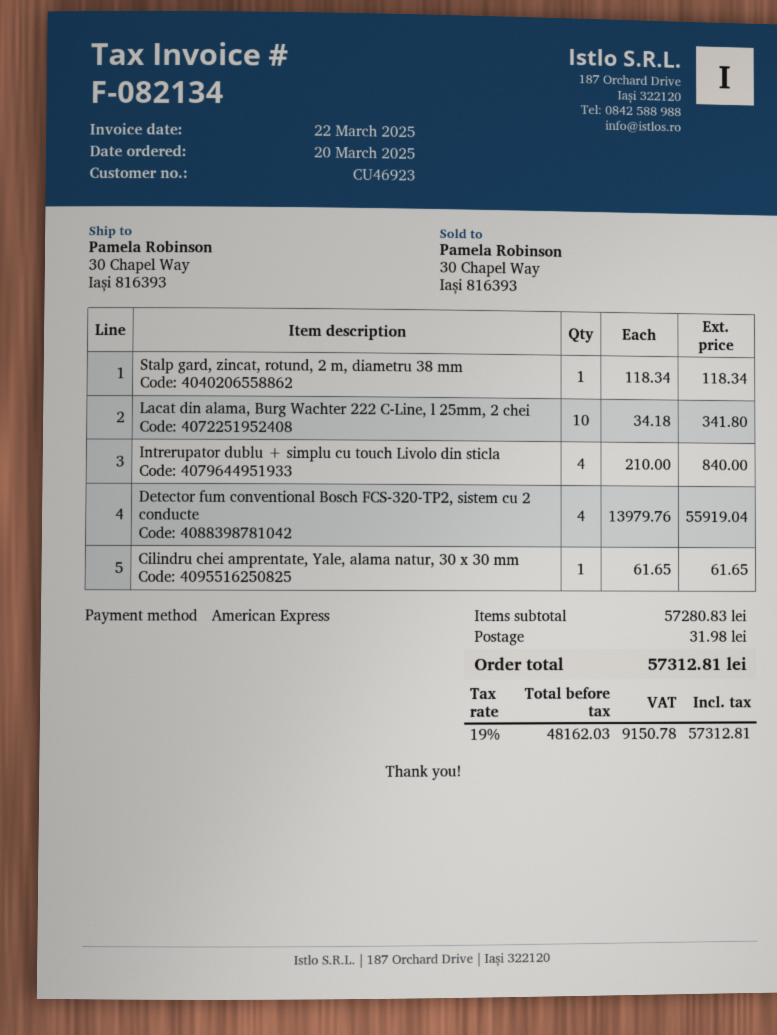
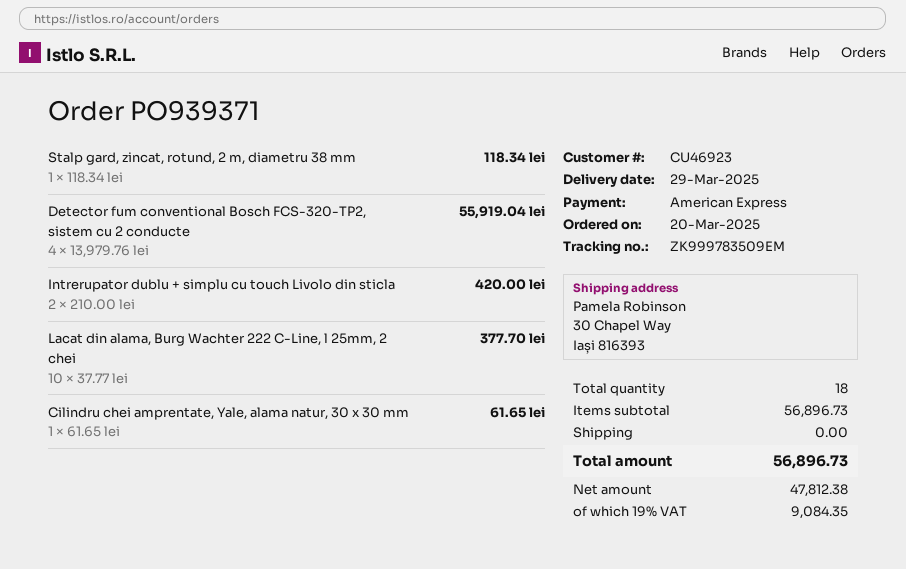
Lacat din alama, Burg Wachter 222 C-Line, l 25mm, 2 chei: 10 x 34.18 = 341.80 -> 10 x 37.77 = 377.70
Intrerupator dublu + simplu cu touch Livolo din sticla: 4 x 210.00 = 840.00 -> 2 x 210.00 = 420.00
subtotal: 57280.83 -> 56896.73
shipping: 31.98 -> 0.00
net: 48162.03 -> 47812.38
tax: 19% = 9150.78 -> 19% = 9084.35
total: 57312.81 -> 56896.73

